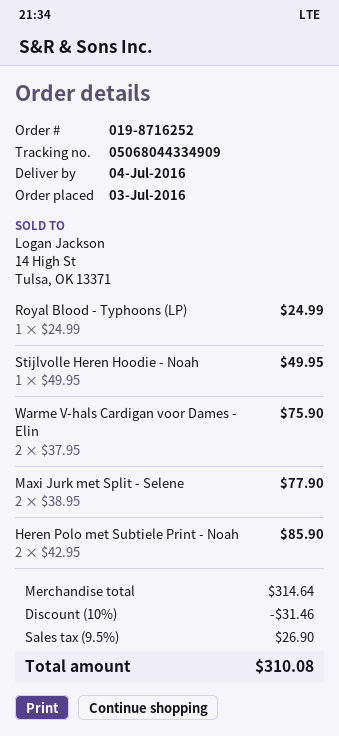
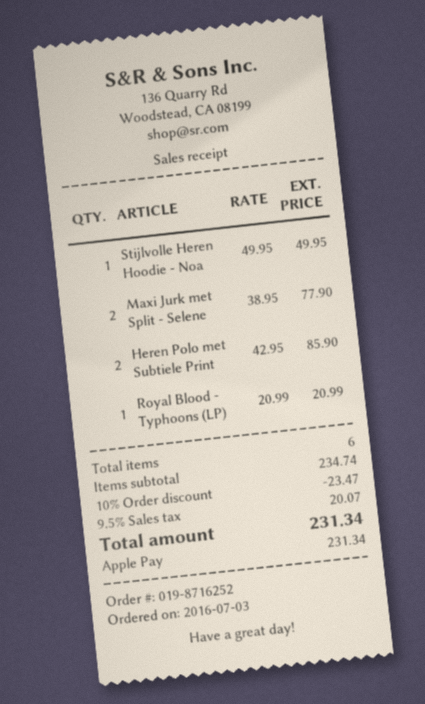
Royal Blood - Typhoons (LP): 1 x 24.99 = 24.99 -> 1 x 20.99 = 20.99
Warme V-hals Cardigan voor Dames - Elin: 2 x 37.95 = 75.90 -> none
subtotal: 314.64 -> 234.74
discount: 10% = 31.46 -> 10% = 23.47
tax: 9.5% = 26.90 -> 9.5% = 20.07
total: 310.08 -> 231.34

